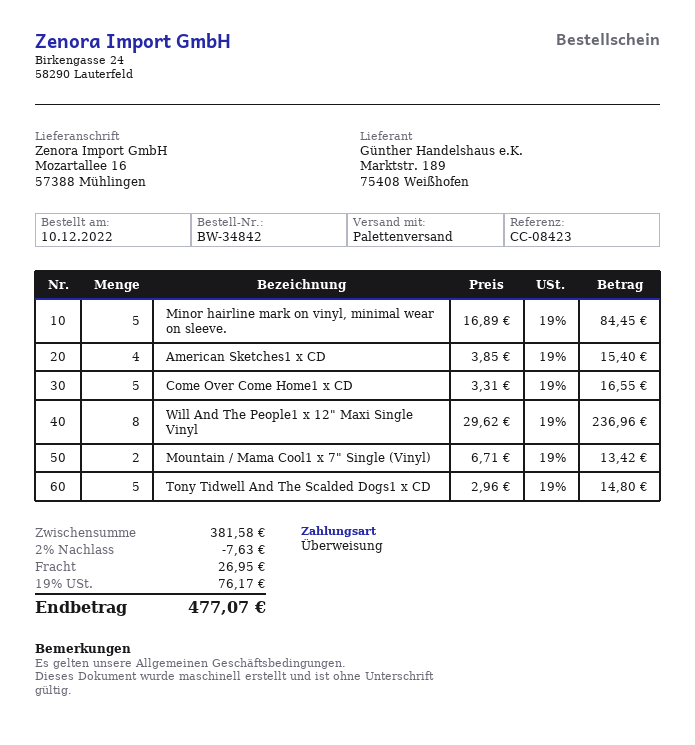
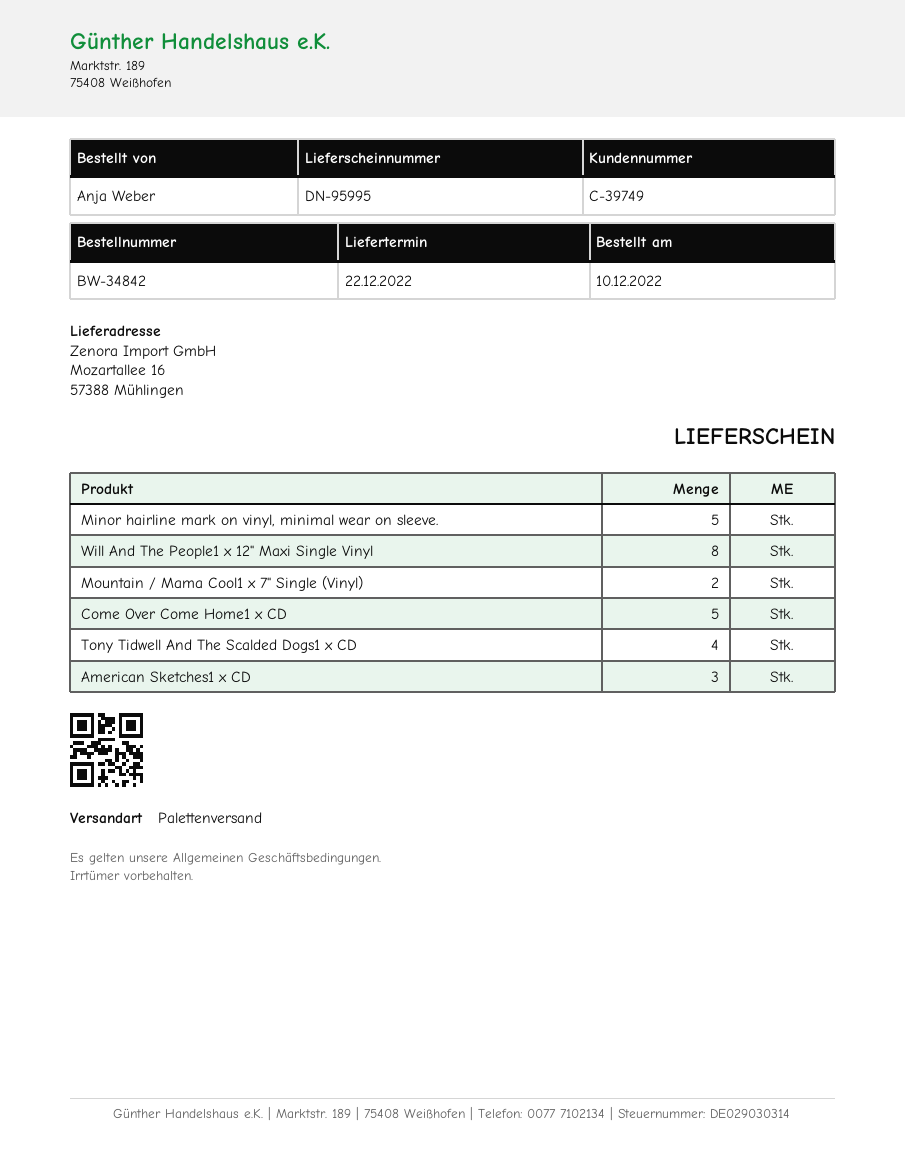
American Sketches1 x CD: 4 -> 3
Tony Tidwell And The Scalded Dogs1 x CD: 5 -> 4

